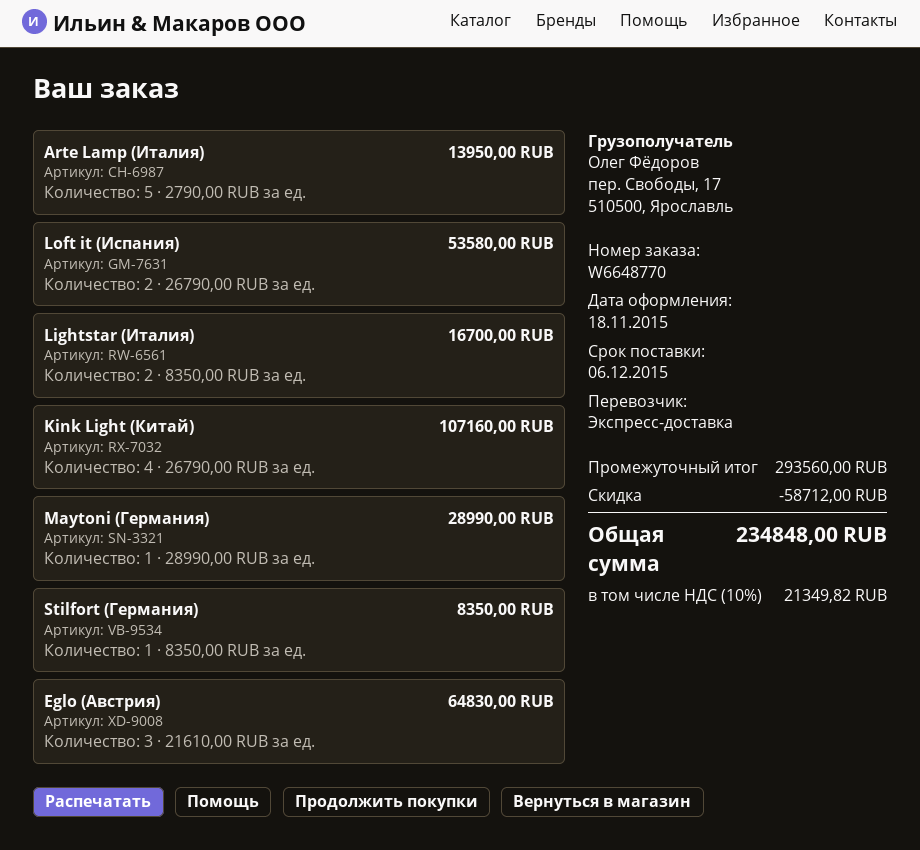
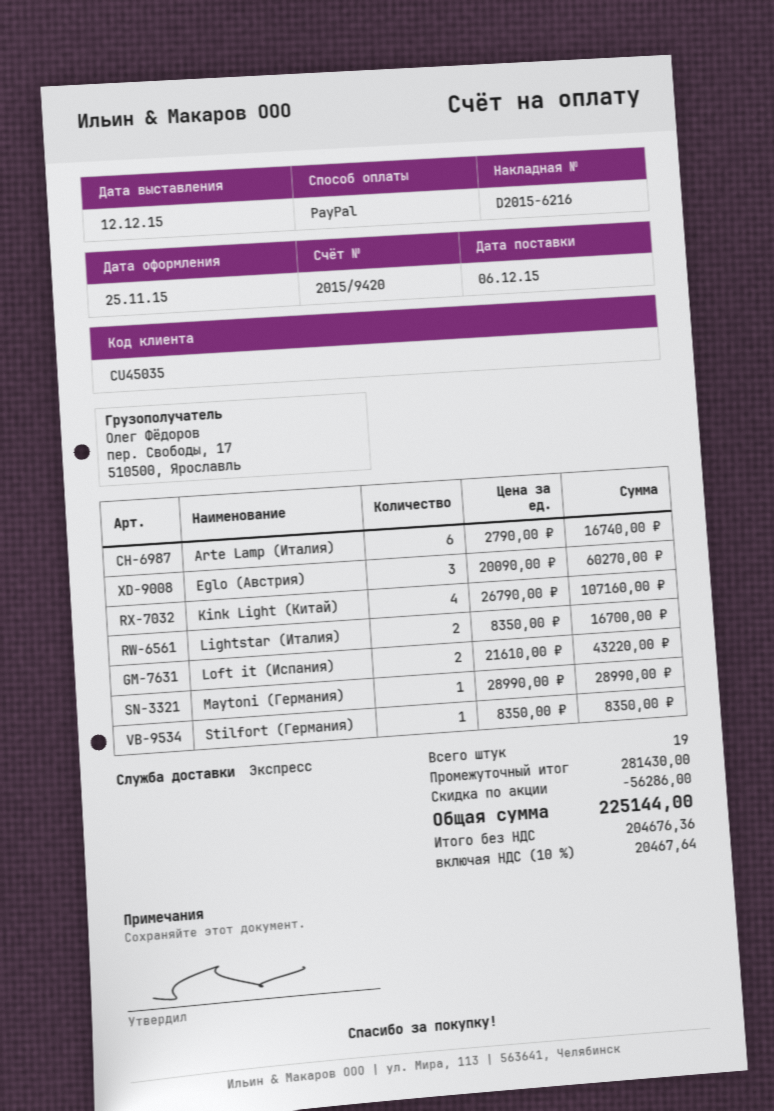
order date: 2015-11-18 -> 2015-11-25
Arte Lamp (Италия): 5 x 2790.00 = 13950.00 -> 6 x 2790.00 = 16740.00
Loft it (Испания): 2 x 26790.00 = 53580.00 -> 2 x 21610.00 = 43220.00
Eglo (Австрия): 3 x 21610.00 = 64830.00 -> 3 x 20090.00 = 60270.00
subtotal: 293560.00 -> 281430.00
discount: 58712.00 -> 56286.00
tax: 10% = 21349.82 -> 10% = 20467.64
total: 234848.00 -> 225144.00

